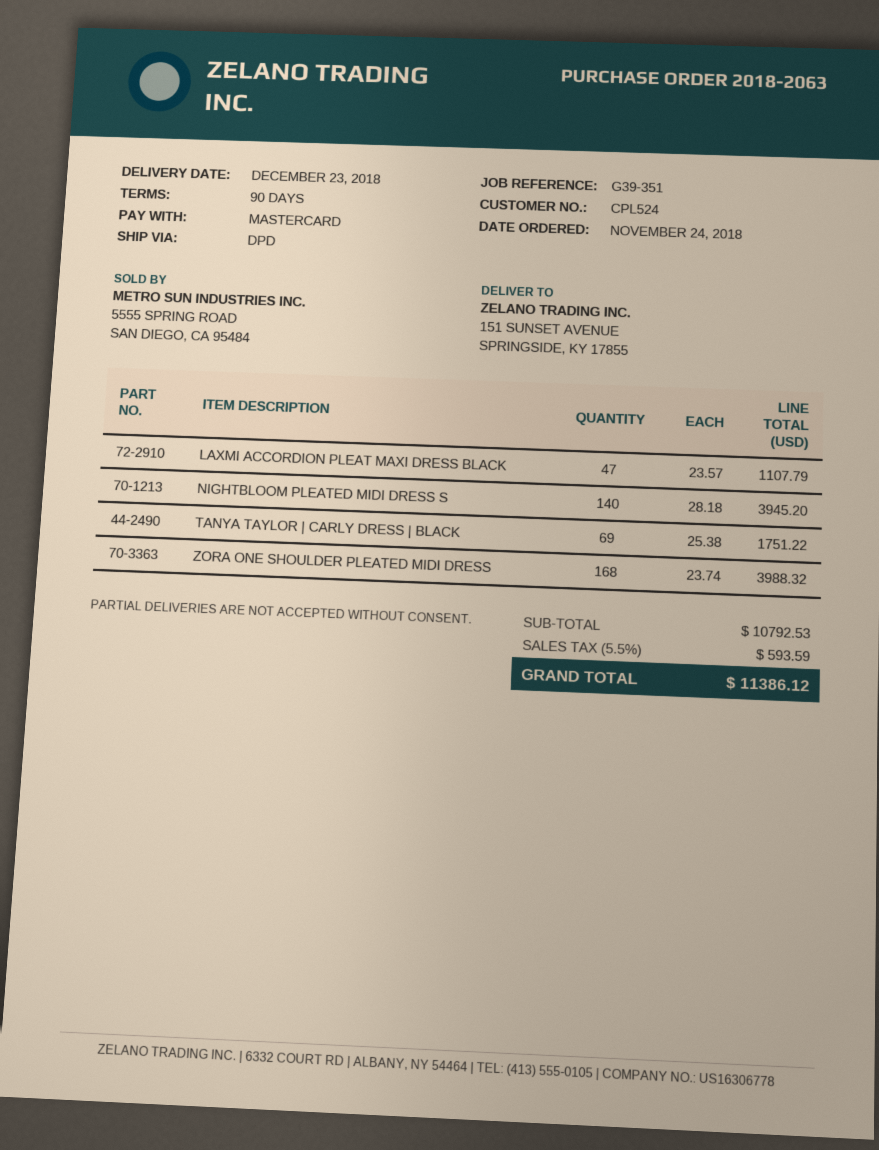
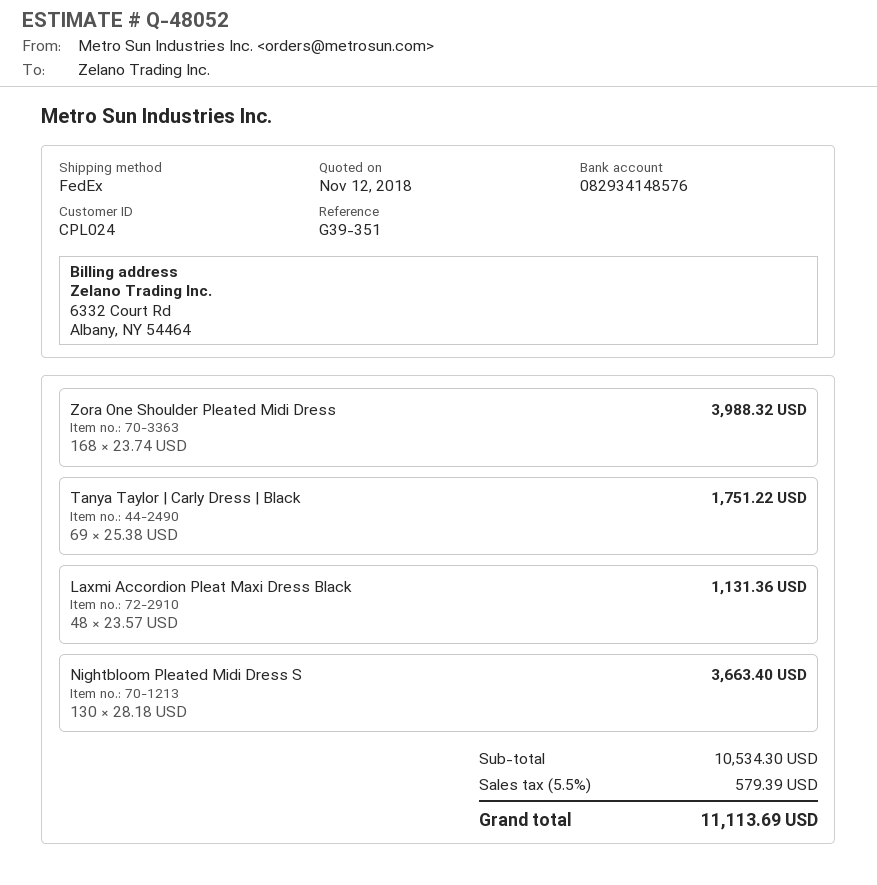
customer number: CPL524 -> CPL024
shipping method: DPD -> FedEx
LAXMI ACCORDION PLEAT MAXI DRESS BLACK: 47 x 23.57 = 1107.79 -> 48 x 23.57 = 1131.36
NIGHTBLOOM PLEATED MIDI DRESS S: 140 x 28.18 = 3945.20 -> 130 x 28.18 = 3663.40
subtotal: 10792.53 -> 10534.30
tax: 5.5% = 593.59 -> 5.5% = 579.39
total: 11386.12 -> 11113.69

